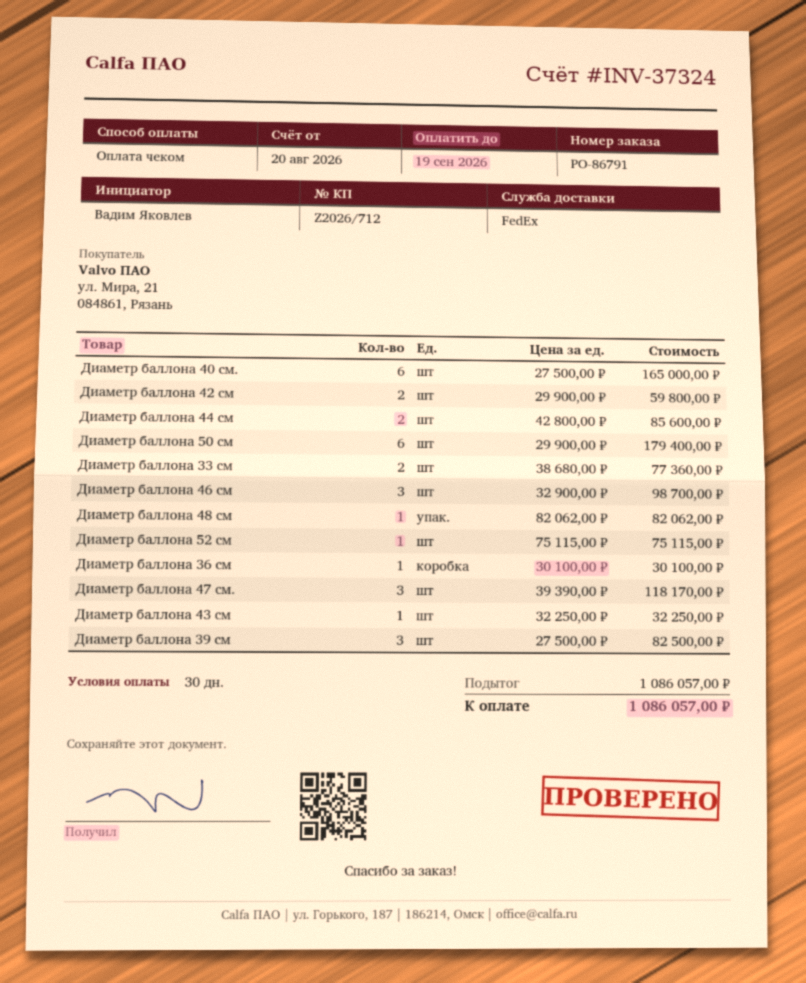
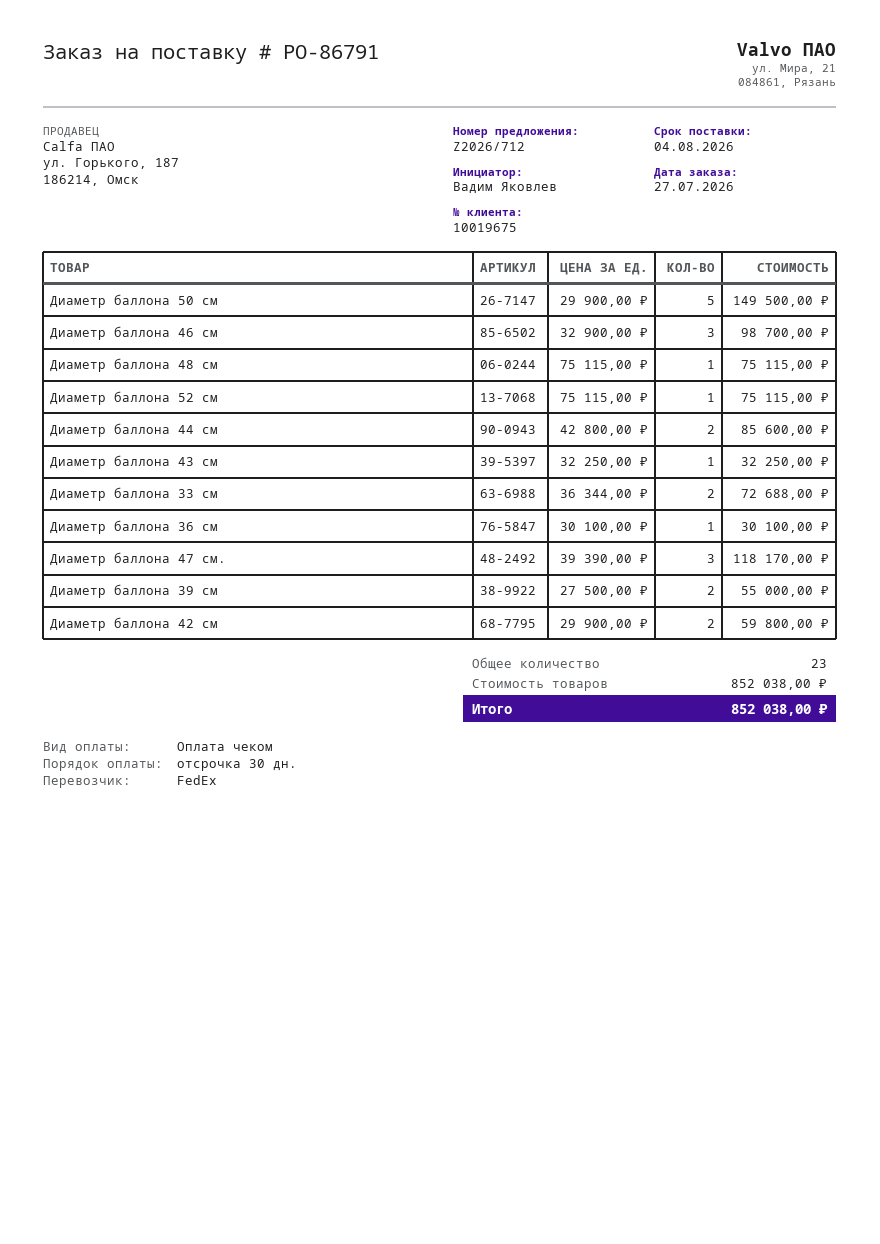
Диаметр баллона 40 см.: 6 x 27500.00 = 165000.00 -> none
Диаметр баллона 50 см: 6 x 29900.00 = 179400.00 -> 5 x 29900.00 = 149500.00
Диаметр баллона 33 см: 2 x 38680.00 = 77360.00 -> 2 x 36344.00 = 72688.00
Диаметр баллона 48 см: 1 x 82062.00 = 82062.00 -> 1 x 75115.00 = 75115.00
Диаметр баллона 39 см: 3 x 27500.00 = 82500.00 -> 2 x 27500.00 = 55000.00
subtotal: 1086057.00 -> 852038.00
total: 1086057.00 -> 852038.00

